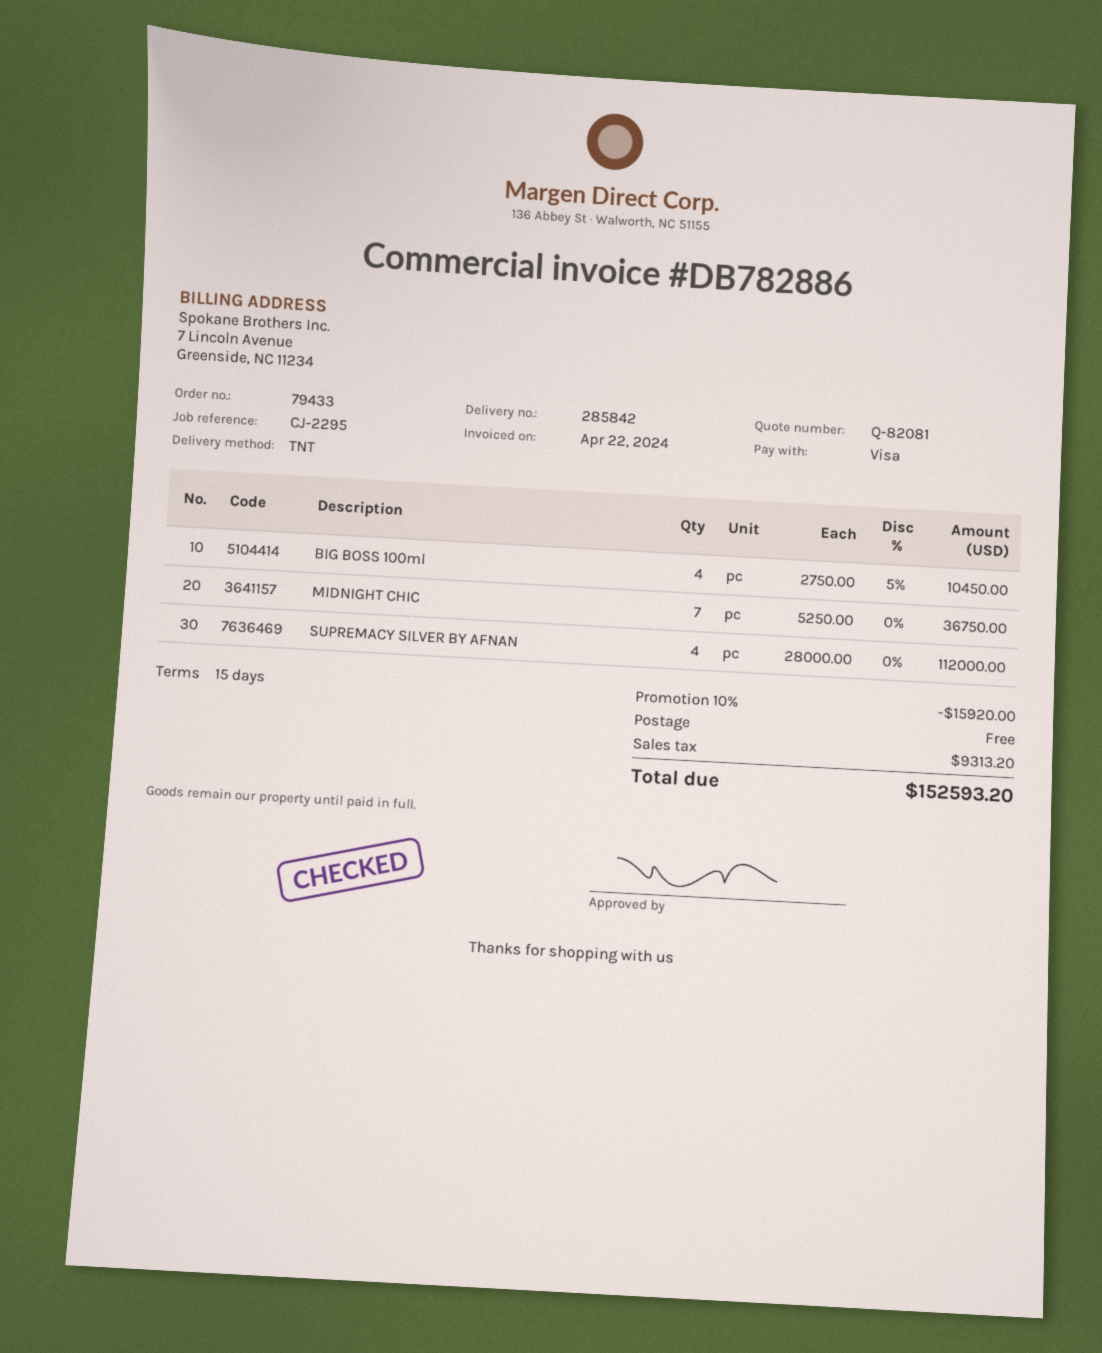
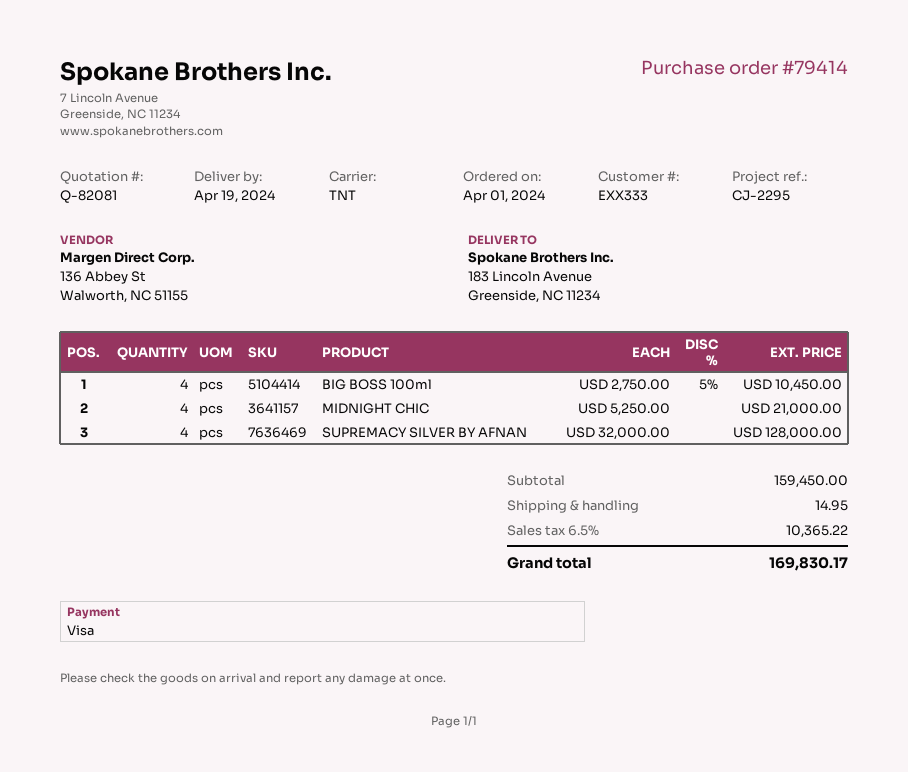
order number: 79433 -> 79414
MIDNIGHT CHIC: 7 x 5250.00 = 36750.00 -> 4 x 5250.00 = 21000.00
SUPREMACY SILVER BY AFNAN: 4 x 28000.00 = 112000.00 -> 4 x 32000.00 = 128000.00
discount: 10% = 15920.00 -> none
shipping: 0.00 -> 14.95
tax: 9313.20 -> 10365.22
total: 152593.20 -> 169830.17

